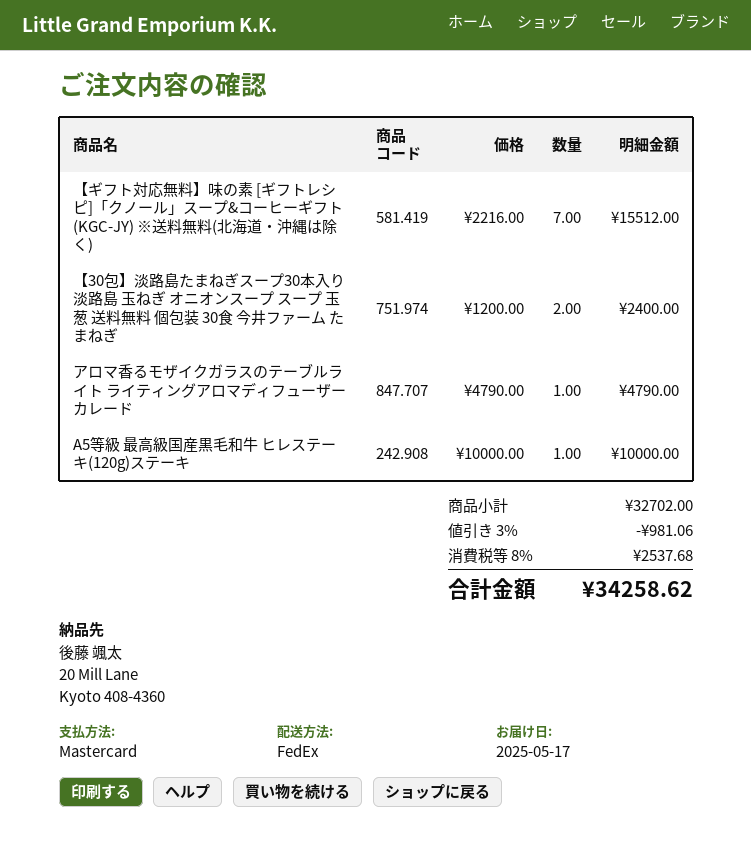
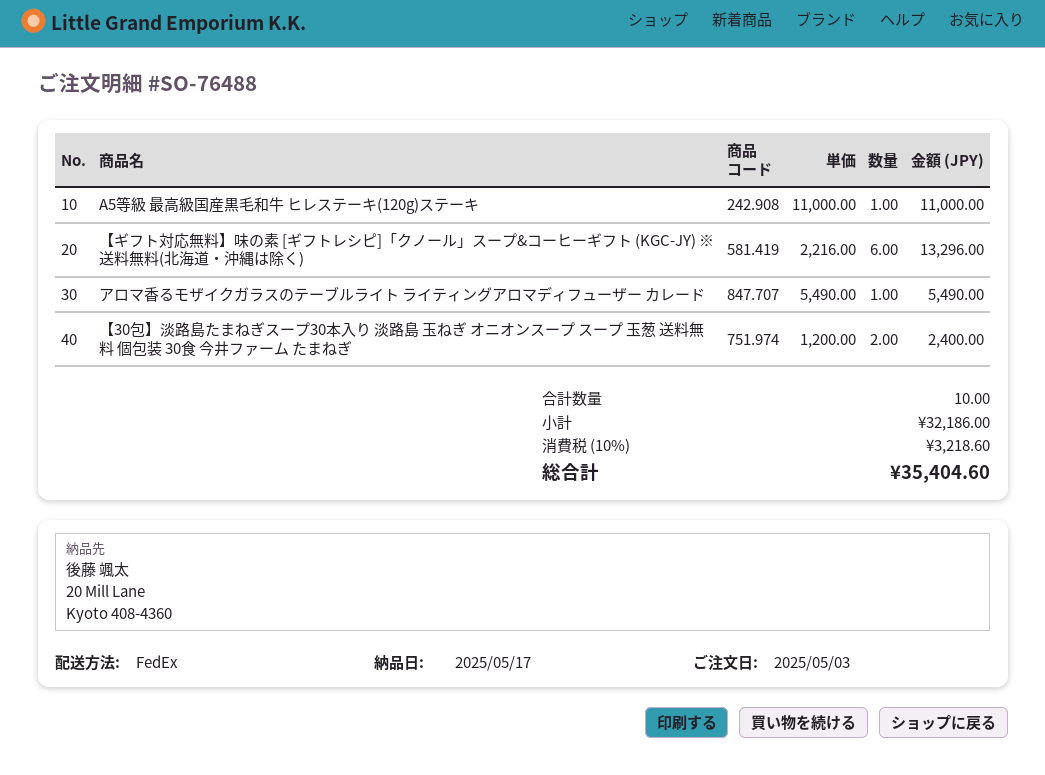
【ギフト対応無料】味の素 [ギフトレシピ]「クノール」スープ&コーヒーギフト (KGC-JY) ※送料無料(北海道・沖縄は除く): 7 x 2216.00 = 15512.00 -> 6 x 2216.00 = 13296.00
アロマ香るモザイクガラスのテーブルライト ライティングアロマディフューザー カレード: 1 x 4790.00 = 4790.00 -> 1 x 5490.00 = 5490.00
A5等級 最高級国産黒毛和牛 ヒレステーキ(120g)ステーキ: 1 x 10000.00 = 10000.00 -> 1 x 11000.00 = 11000.00
subtotal: 32702.00 -> 32186.00
discount: 3% = 981.06 -> none
tax: 8% = 2537.68 -> 10% = 3218.60
total: 34258.62 -> 35404.60

